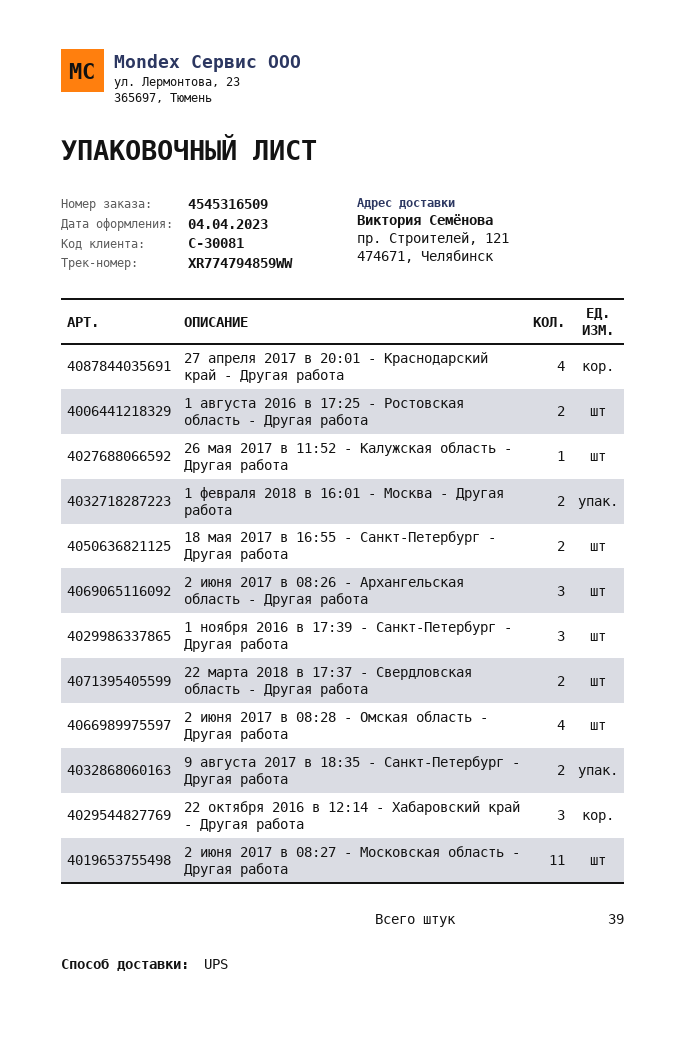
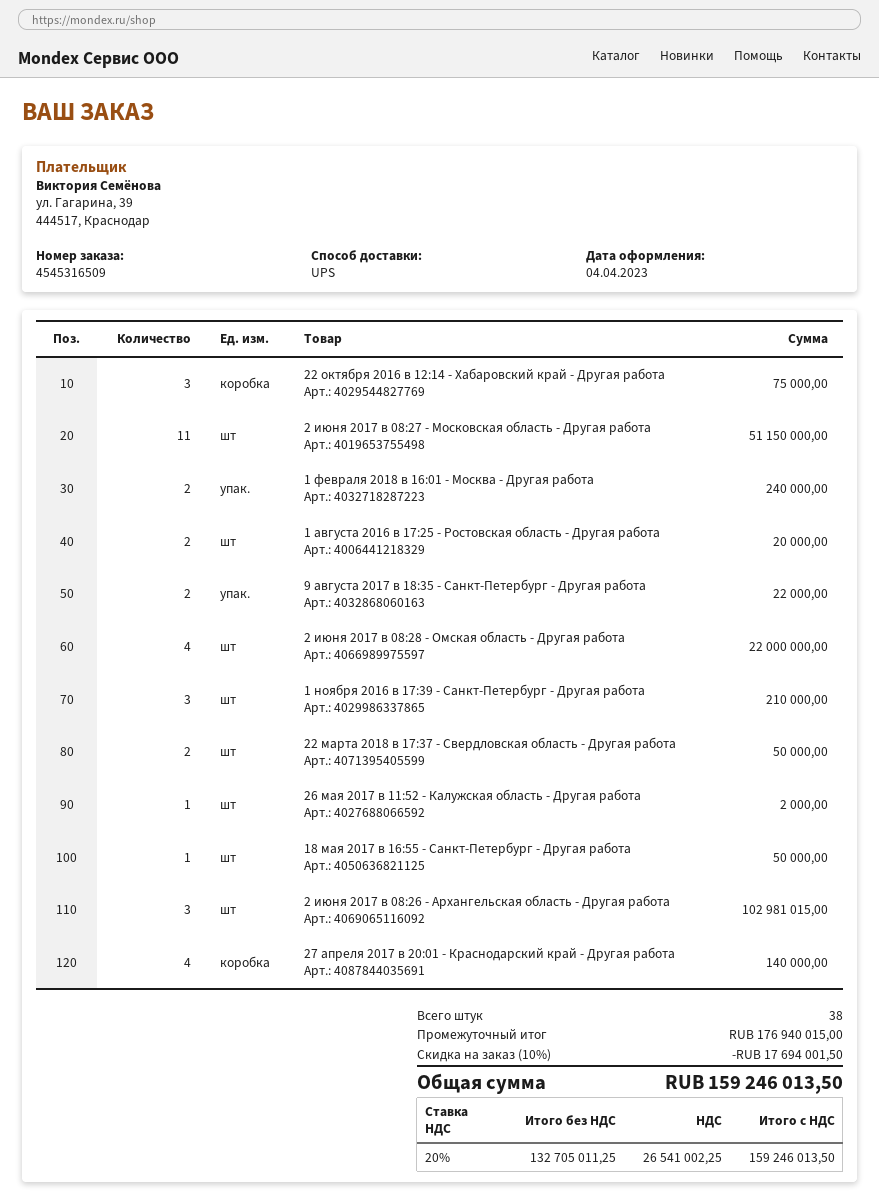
18 мая 2017 в 16:55 - Санкт-Петербург - Другая работа: 2 -> 1
total quantity: 39 -> 38

